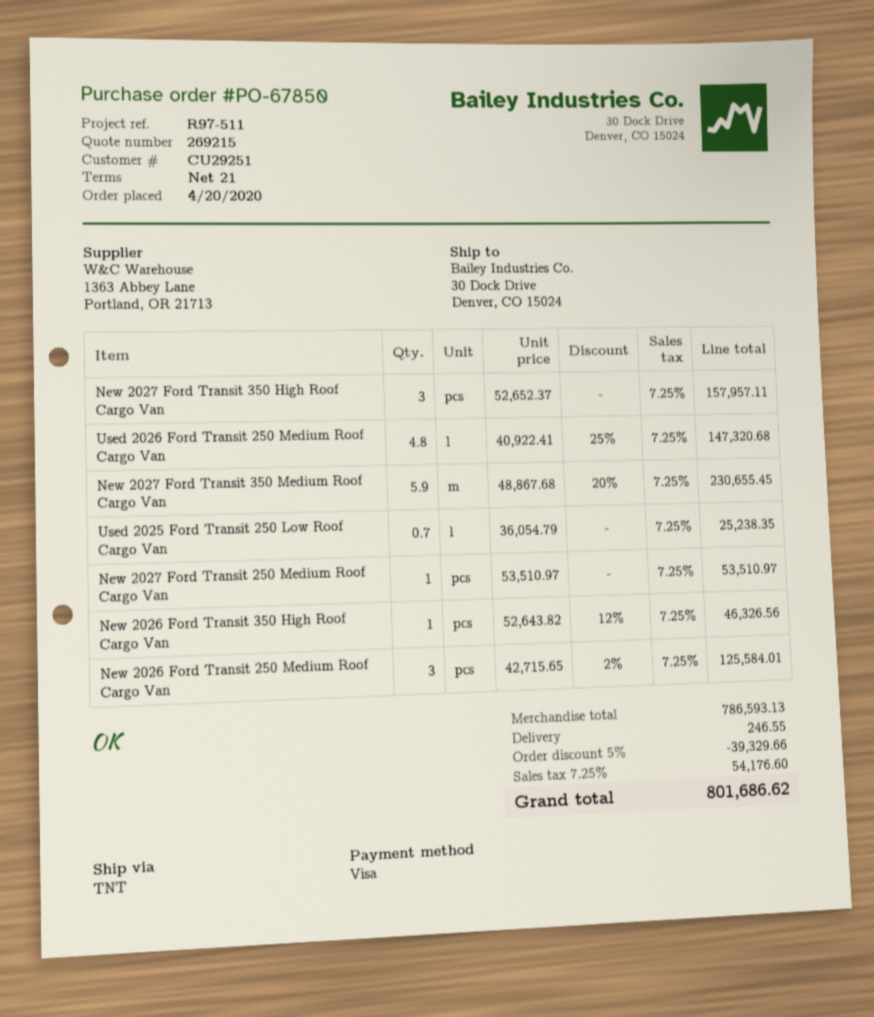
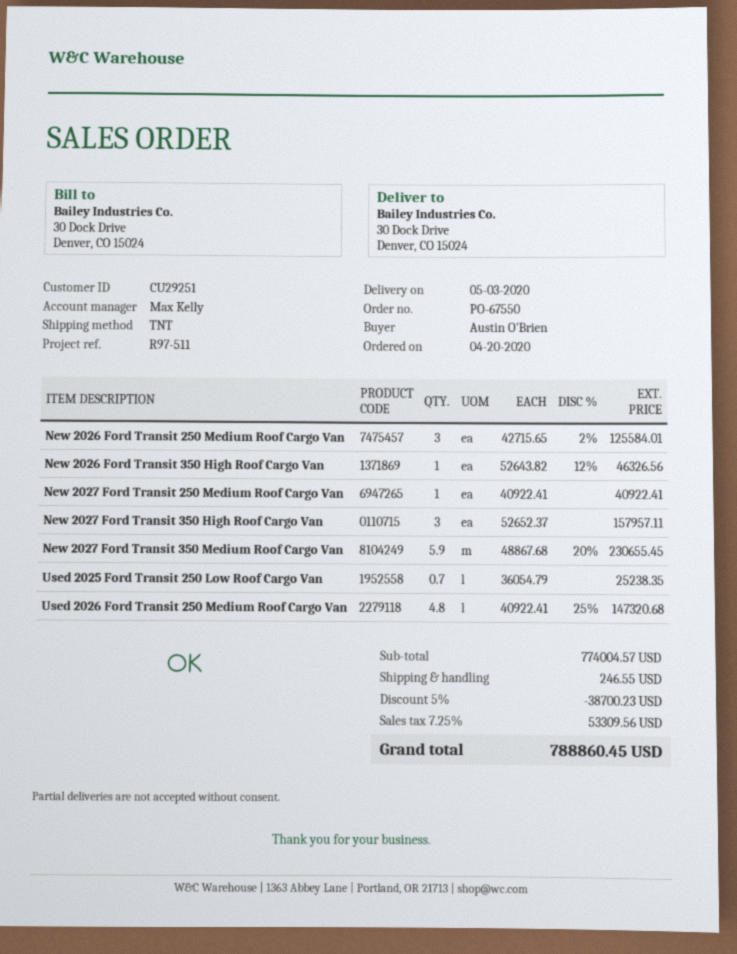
order number: PO-67850 -> PO-67550
New 2027 Ford Transit 250 Medium Roof Cargo Van: 1 x 53510.97 = 53510.97 -> 1 x 40922.41 = 40922.41
subtotal: 786593.13 -> 774004.57
discount: 5% = 39329.66 -> 5% = 38700.23
tax: 7.25% = 54176.60 -> 7.25% = 53309.56
total: 801686.62 -> 788860.45

